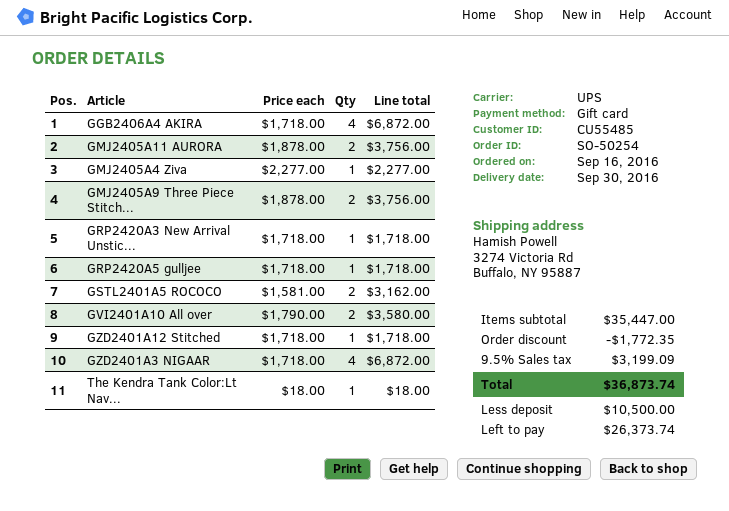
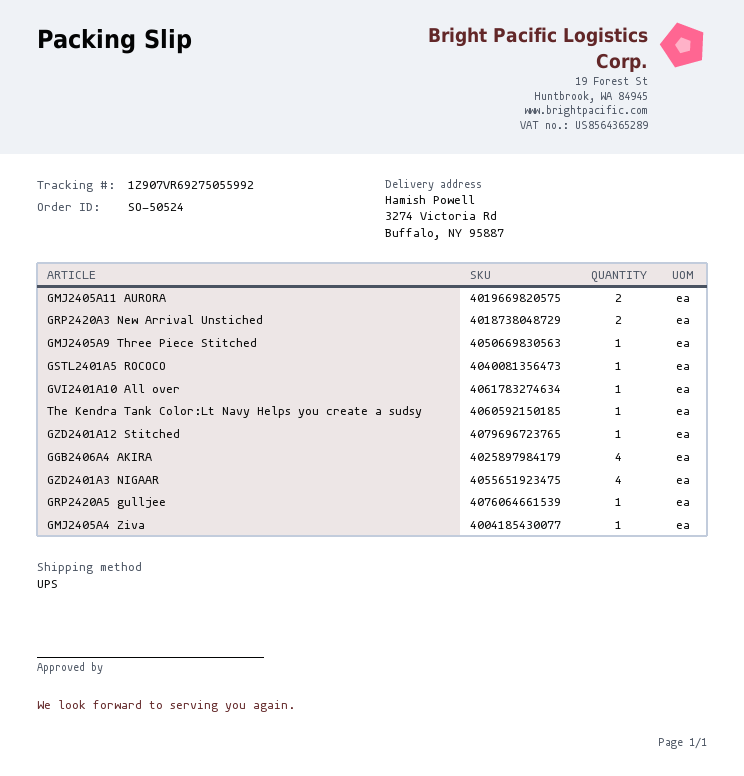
order number: SO-50254 -> SO-50524
GMJ2405A9 Three Piece Stitch...: 2 -> 1
GRP2420A3 New Arrival Unstic...: 1 -> 2
GSTL2401A5 ROCOCO: 2 -> 1
GVI2401A10 All over: 2 -> 1

